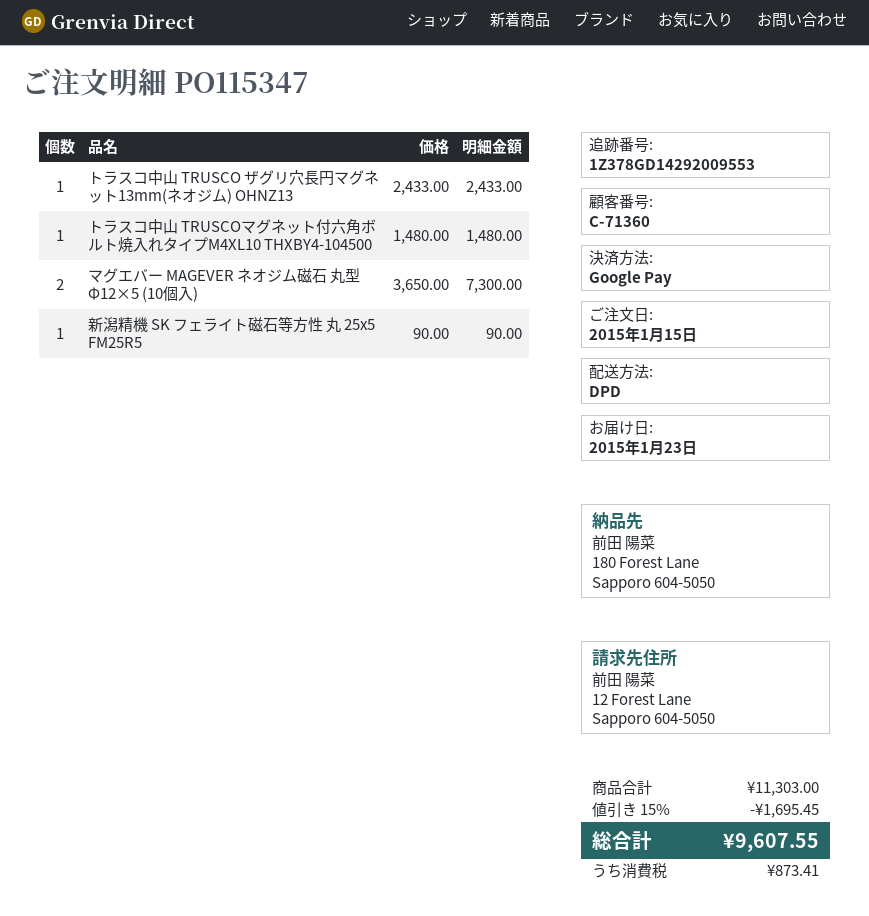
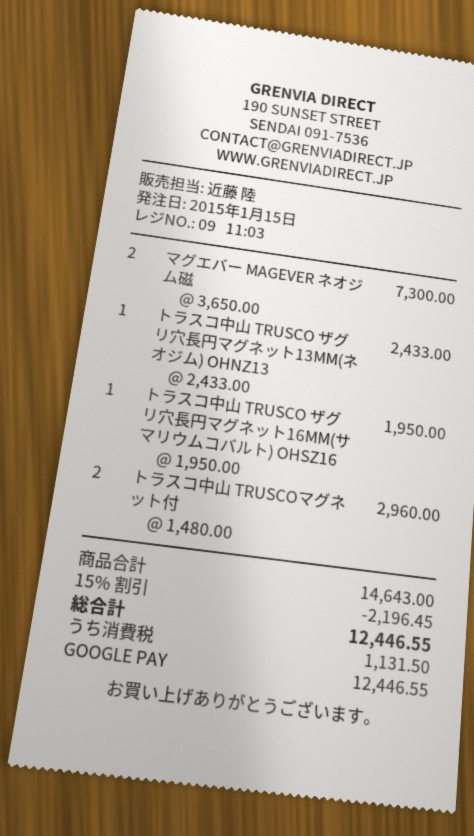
トラスコ中山 TRUSCOマグネット付六角ボルト焼入れタイプM4XL10 THXBY4-104500: 1 x 1480.00 = 1480.00 -> 2 x 1480.00 = 2960.00
新潟精機 SK フェライト磁石等方性 丸 25x5 FM25R5: 1 x 90.00 = 90.00 -> none
トラスコ中山 TRUSCO ザグリ穴長円マグネット16MM(サマリウムコバルト) OHSZ16: none -> 1 x 1950.00 = 1950.00
subtotal: 11303.00 -> 14643.00
discount: 15% = 1695.45 -> 15% = 2196.45
tax: 873.41 -> 1131.50
total: 9607.55 -> 12446.55

